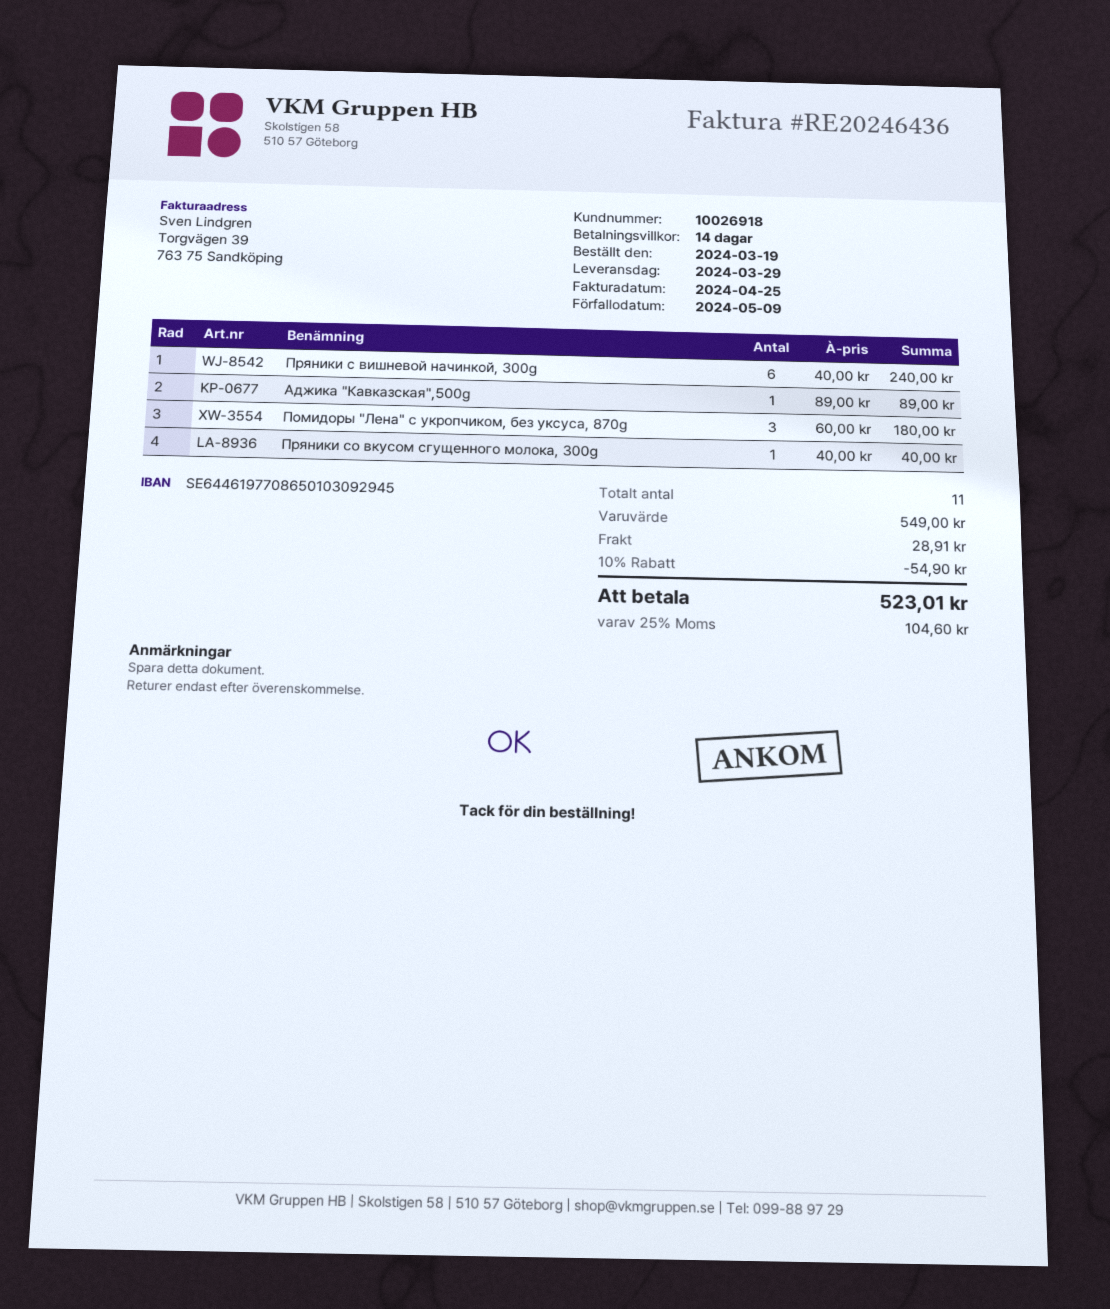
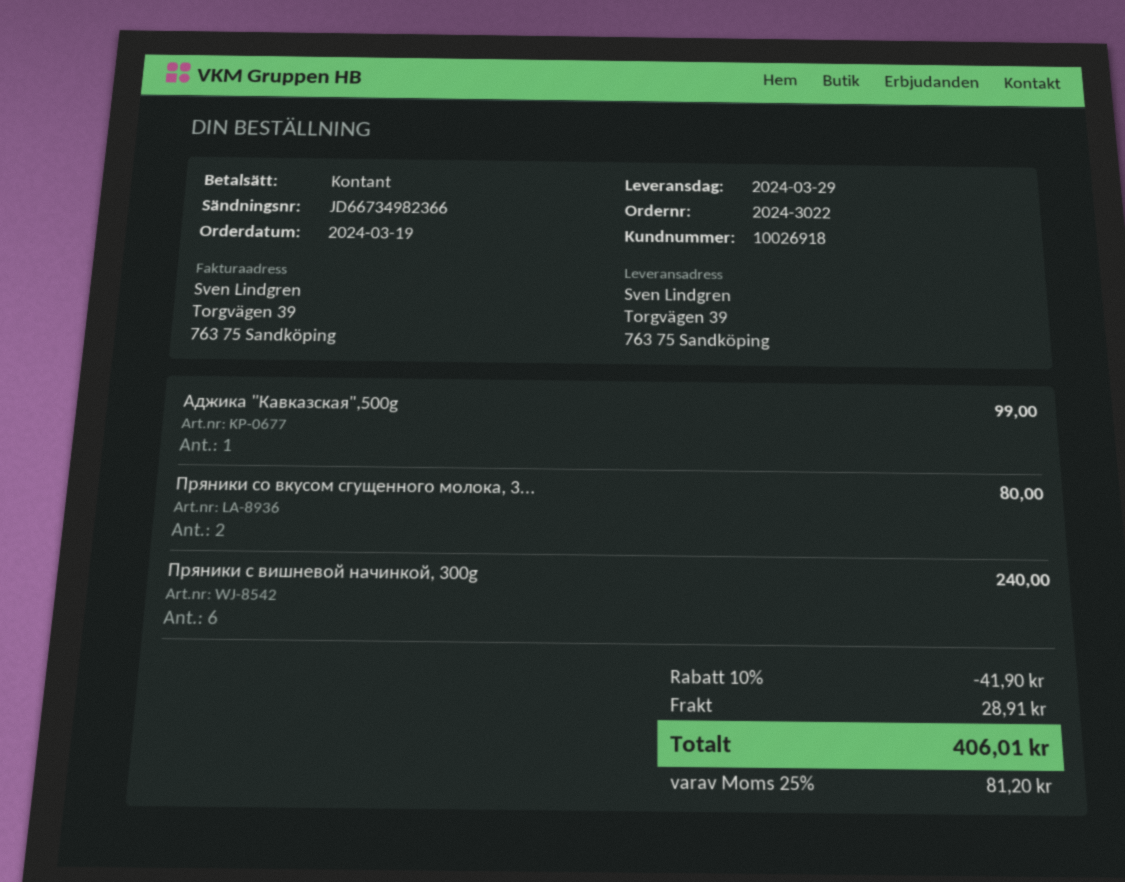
Аджика "Кавказская",500g: 1 for 89.00 -> 1 for 99.00
Помидоры "Лена" с укропчиком, без уксуса, 870g: 3 for 180.00 -> none
Пряники со вкусом сгущенного молока, 300g: 1 for 40.00 -> 2 for 80.00
discount: 10% = 54.90 -> 10% = 41.90
tax: 25% = 104.60 -> 25% = 81.20
total: 523.01 -> 406.01

